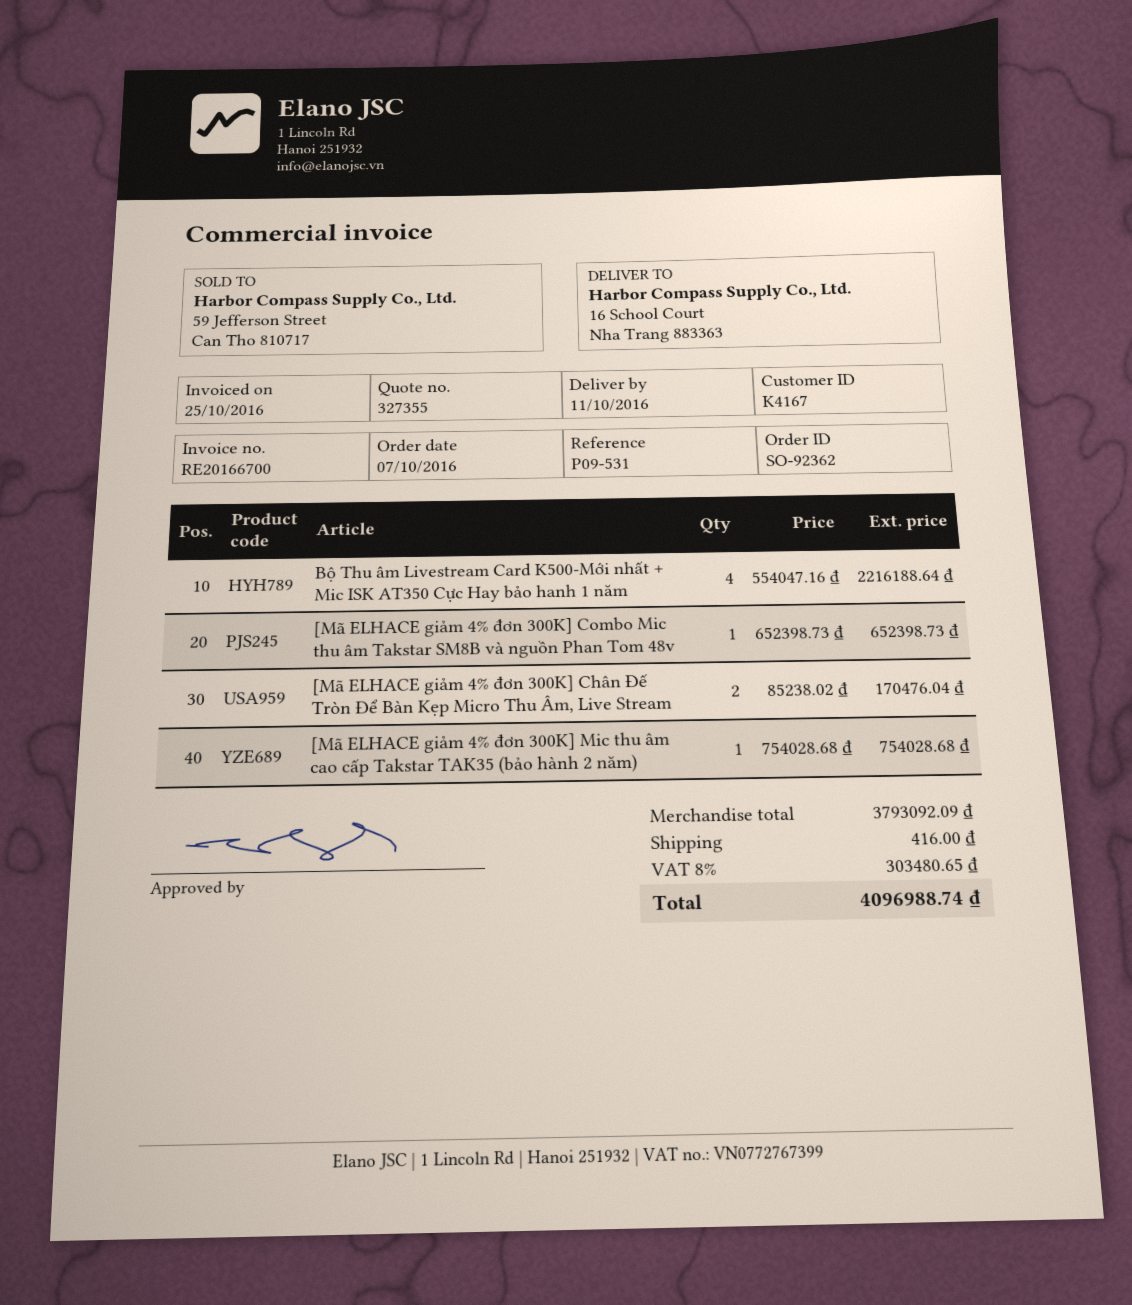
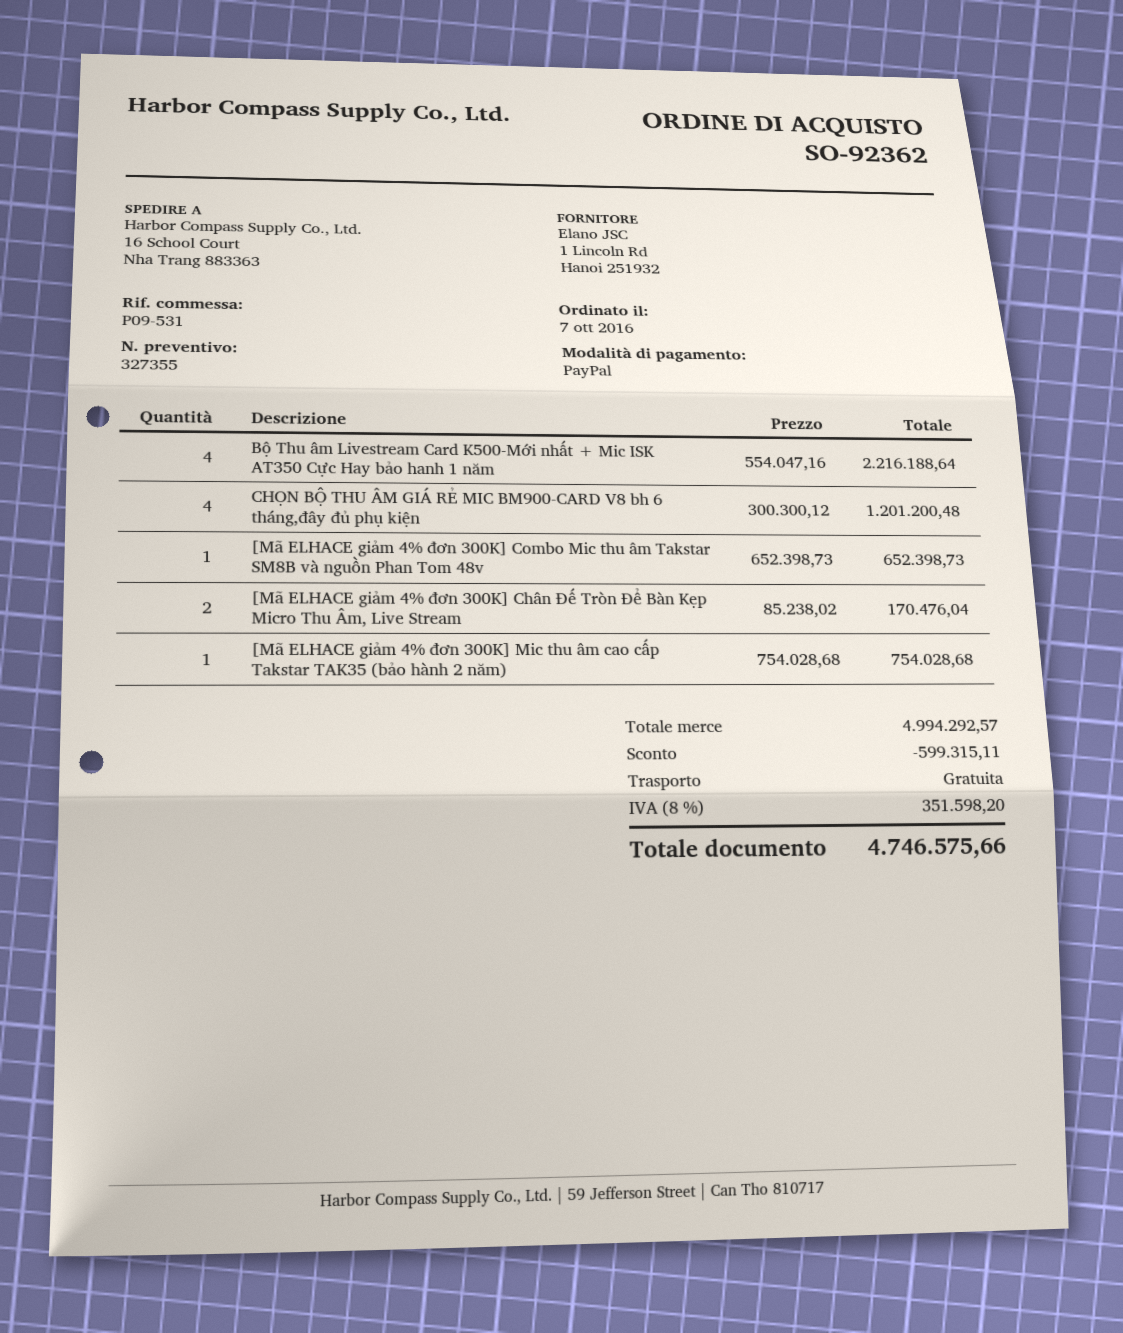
CHỌN BỘ THU ÂM GIÁ RẺ MIC BM900-CARD V8 bh 6 tháng,đây đủ phụ kiện: none -> 4 x 300300.12 = 1201200.48
subtotal: 3793092.09 -> 4994292.57
discount: none -> 599315.11
shipping: 416.00 -> 0.00
tax: 8% = 303480.65 -> 8% = 351598.20
total: 4096988.74 -> 4746575.66

